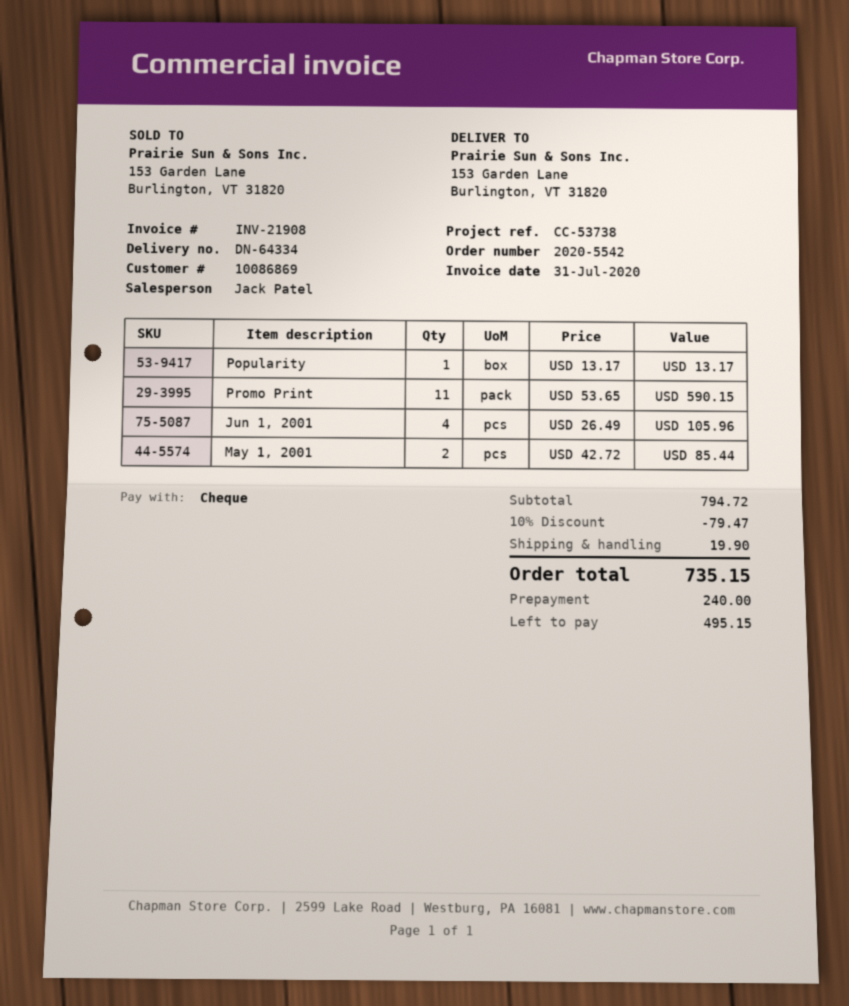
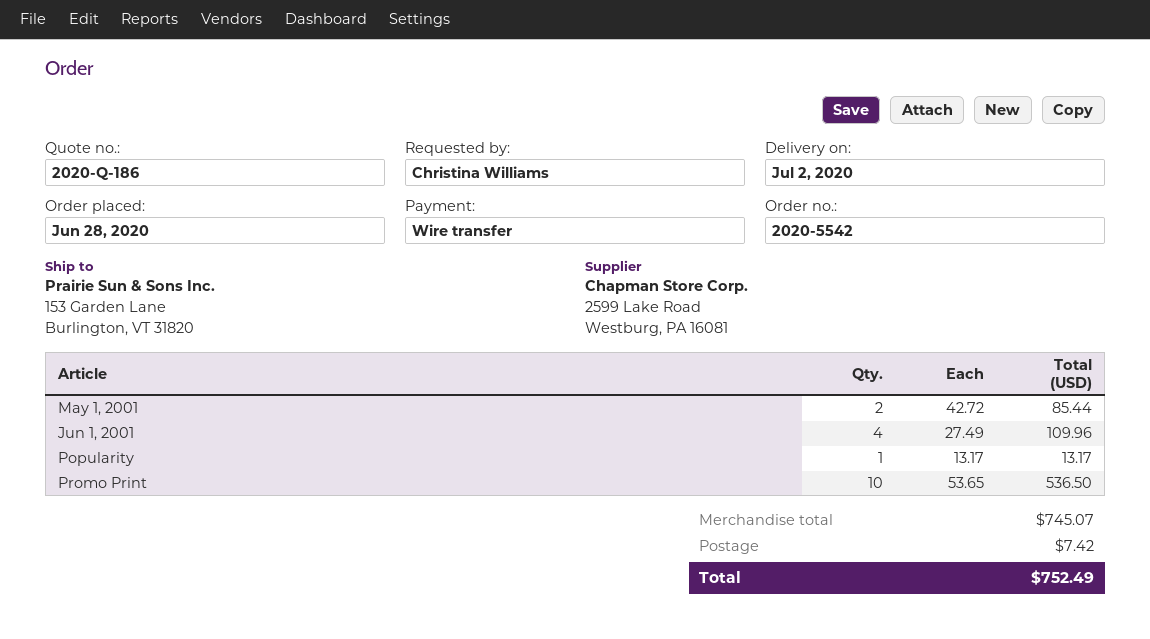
payment method: cheque -> bank transfer
Promo Print: 11 x 53.65 = 590.15 -> 10 x 53.65 = 536.50
Jun 1, 2001: 4 x 26.49 = 105.96 -> 4 x 27.49 = 109.96
subtotal: 794.72 -> 745.07
discount: 10% = 79.47 -> none
shipping: 19.90 -> 7.42
total: 735.15 -> 752.49

